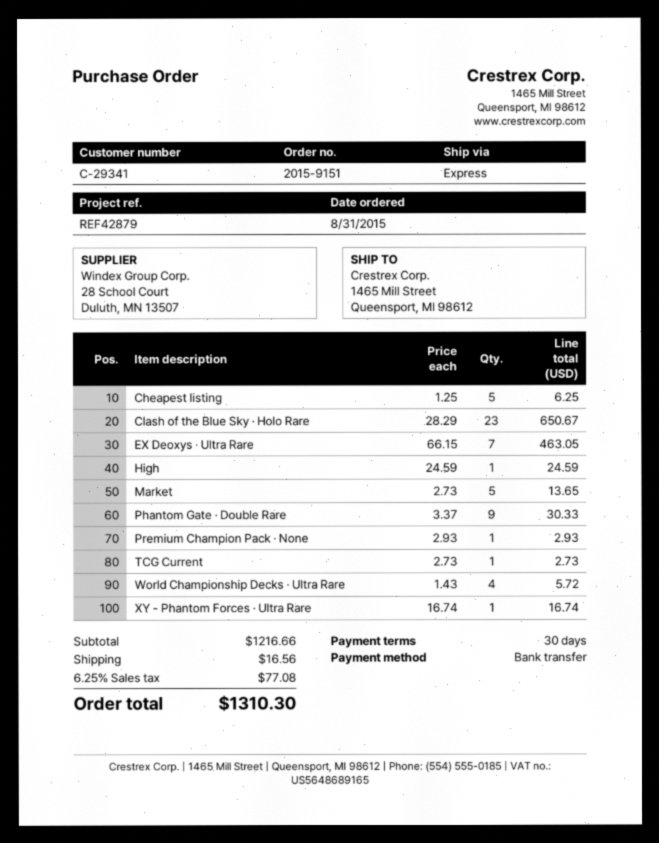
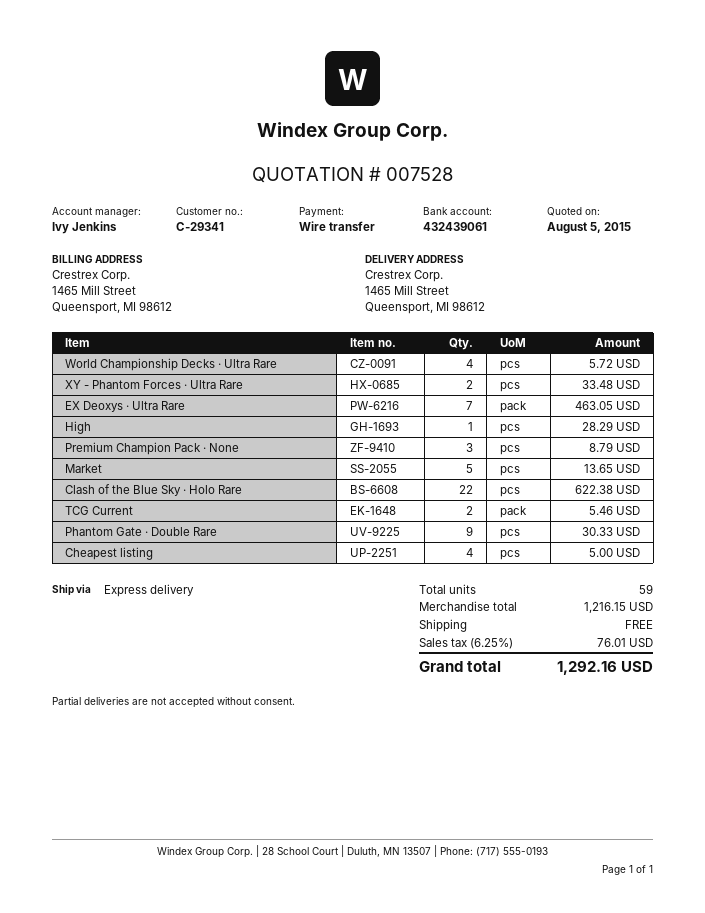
Cheapest listing: 5 for 6.25 -> 4 for 5.00
Clash of the Blue Sky · Holo Rare: 23 for 650.67 -> 22 for 622.38
High: 1 for 24.59 -> 1 for 28.29
Premium Champion Pack · None: 1 for 2.93 -> 3 for 8.79
TCG Current: 1 for 2.73 -> 2 for 5.46
XY - Phantom Forces · Ultra Rare: 1 for 16.74 -> 2 for 33.48
subtotal: 1216.66 -> 1216.15
shipping: 16.56 -> 0.00
tax: 6.25% = 77.08 -> 6.25% = 76.01
total: 1310.30 -> 1292.16

